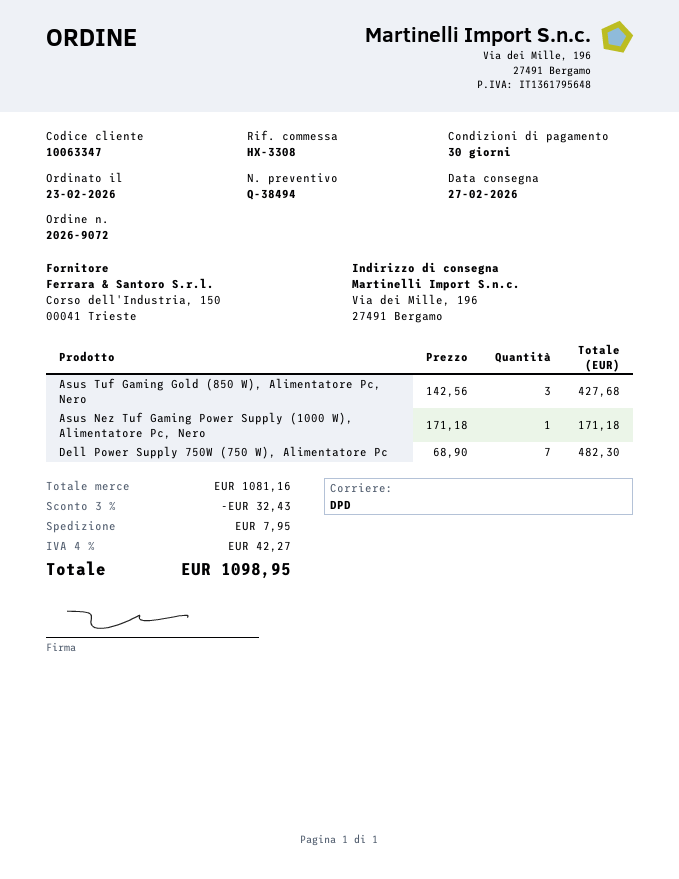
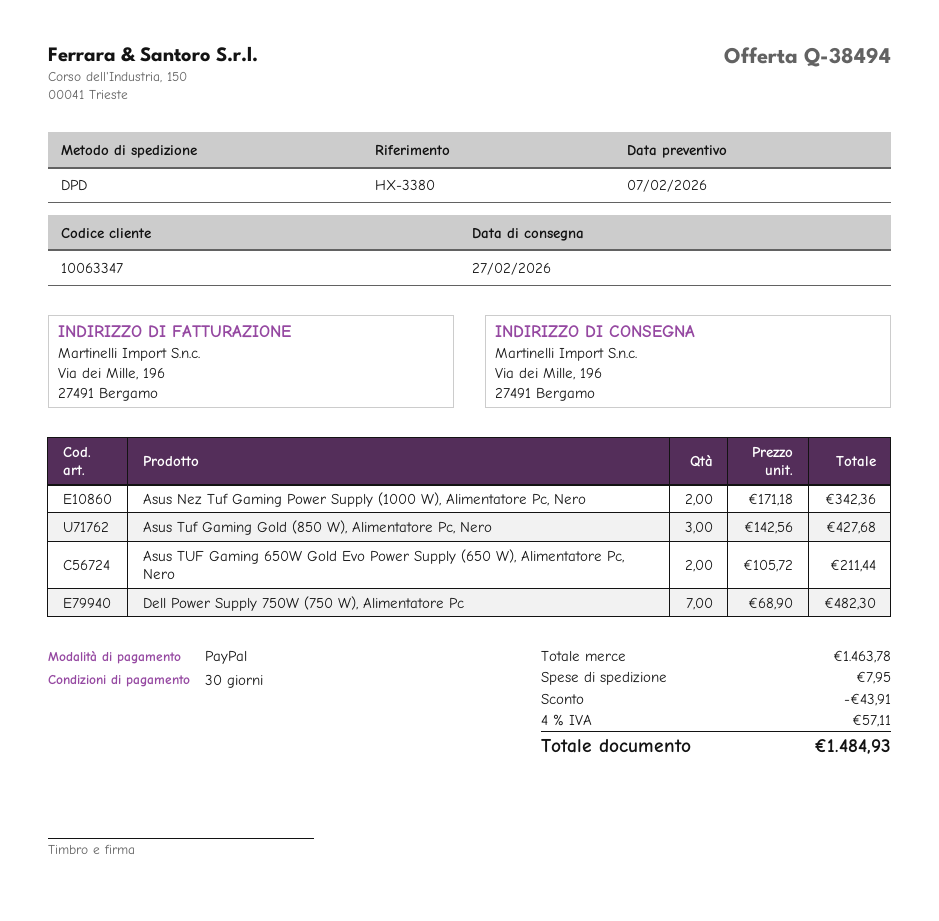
reference: HX-3308 -> HX-3380
Asus Nez Tuf Gaming Power Supply (1000 W), Alimentatore Pc, Nero: 1 x 171.18 = 171.18 -> 2 x 171.18 = 342.36
Asus TUF Gaming 650W Gold Evo Power Supply (650 W), Alimentatore Pc, Nero: none -> 2 x 105.72 = 211.44
subtotal: 1081.16 -> 1463.78
discount: 32.43 -> 43.91
tax: 4% = 42.27 -> 4% = 57.11
total: 1098.95 -> 1484.93

